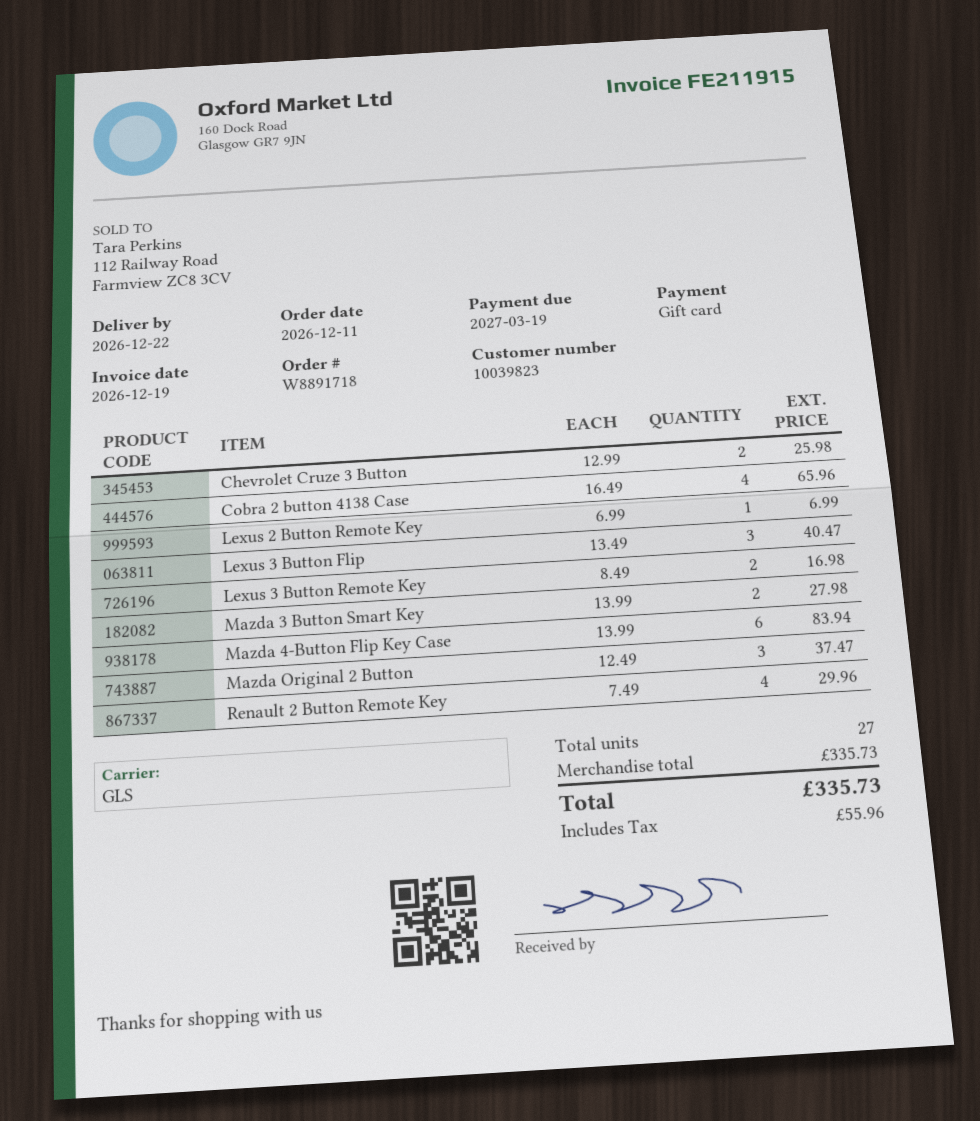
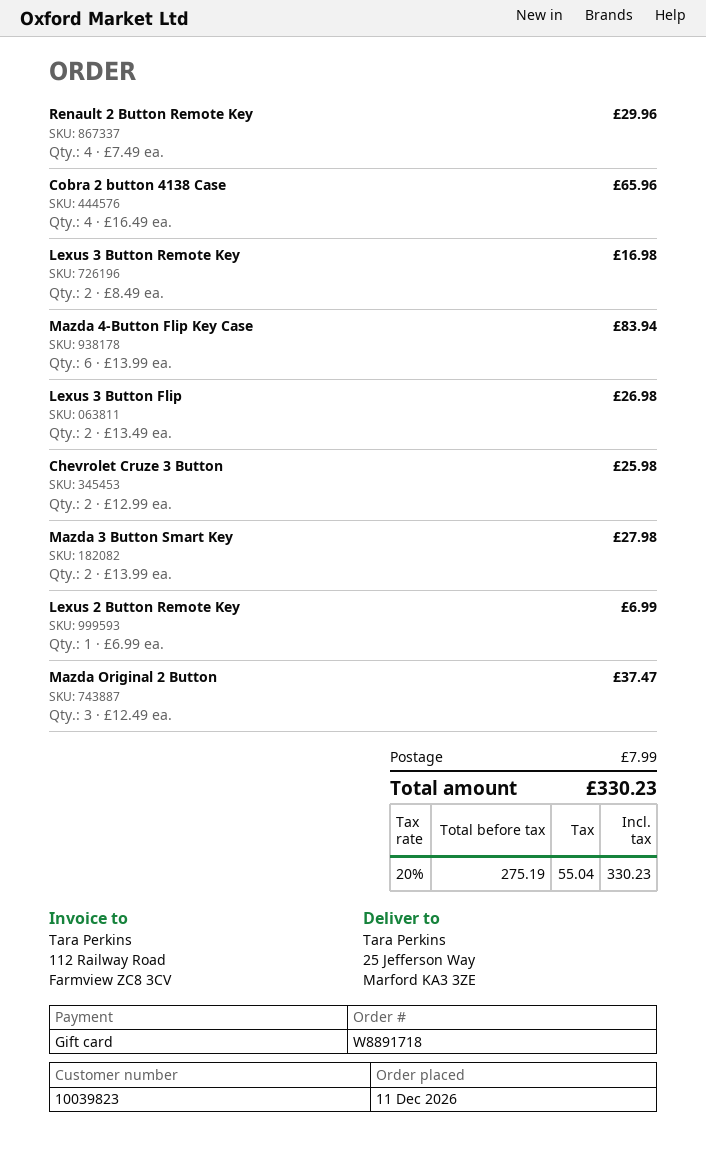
Lexus 3 Button Flip: 3 x 13.49 = 40.47 -> 2 x 13.49 = 26.98
shipping: none -> 7.99
tax: 55.96 -> 55.04
total: 335.73 -> 330.23

